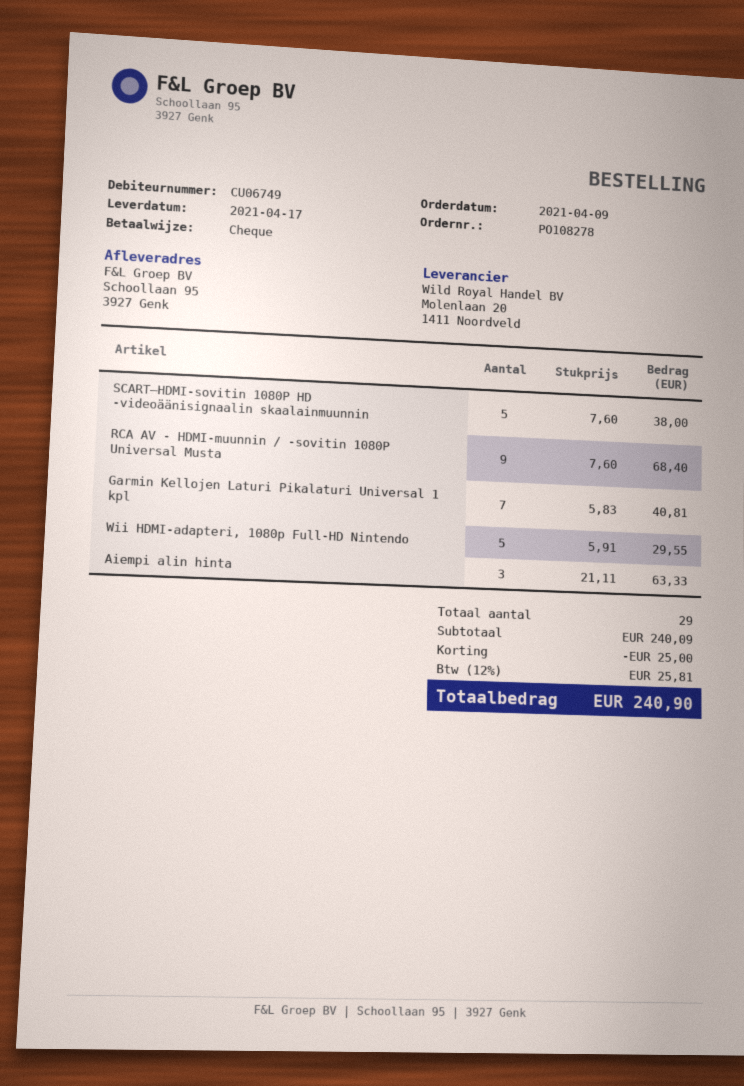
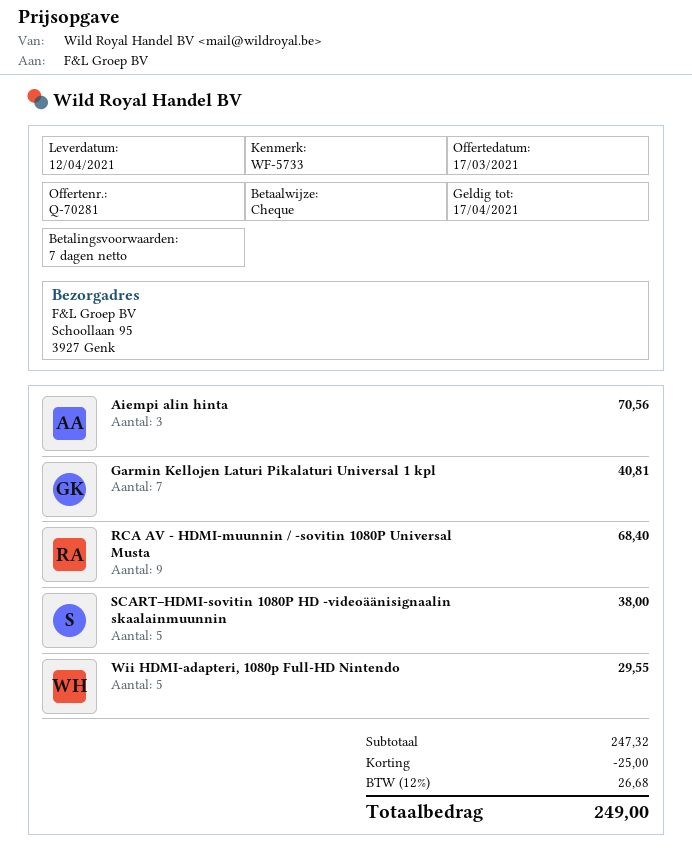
delivery date: 2021-04-17 -> 2021-04-12
Aiempi alin hinta: 3 for 63.33 -> 3 for 70.56
subtotal: 240.09 -> 247.32
tax: 12% = 25.81 -> 12% = 26.68
total: 240.90 -> 249.00

